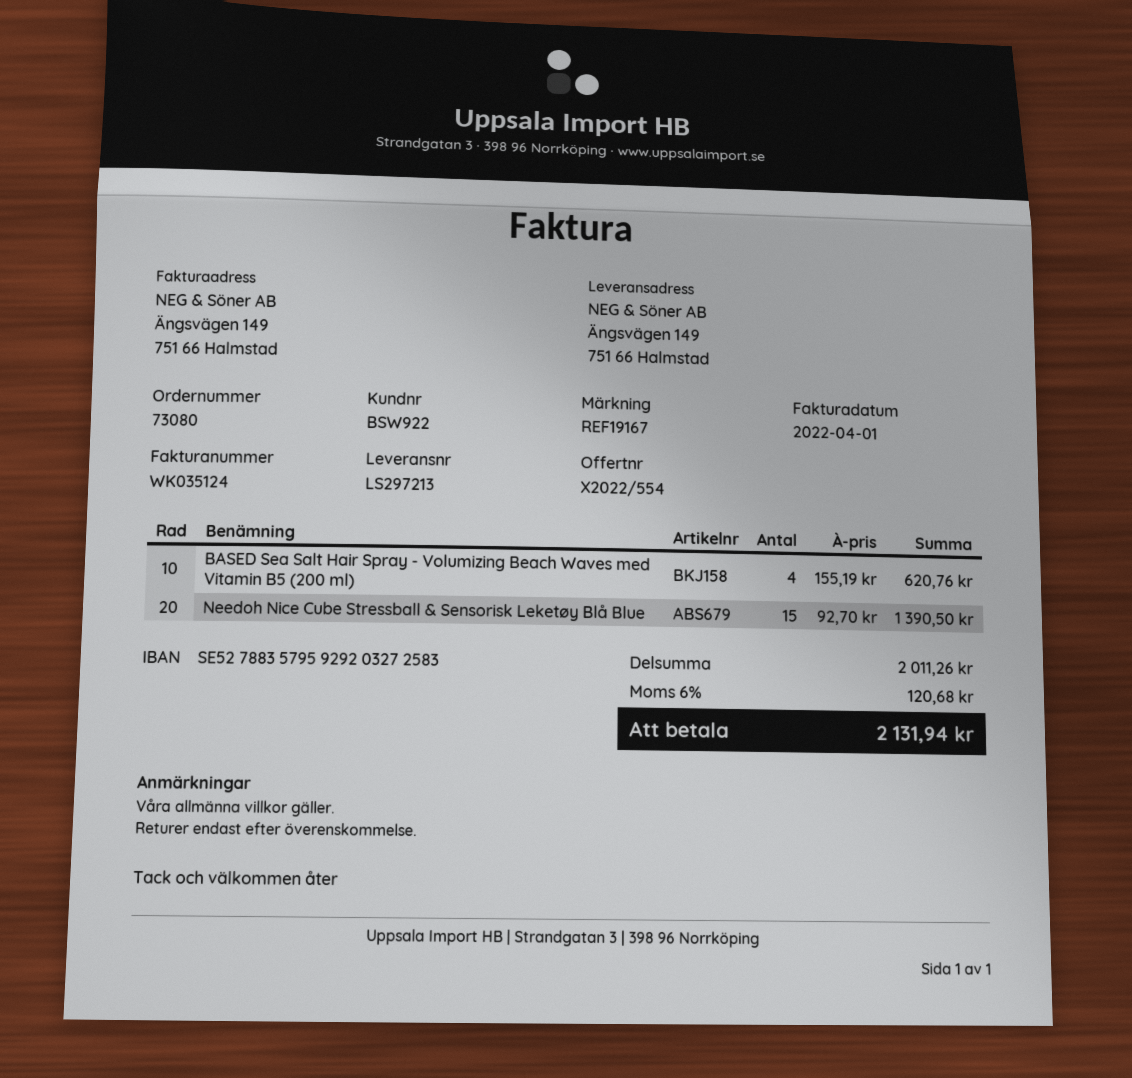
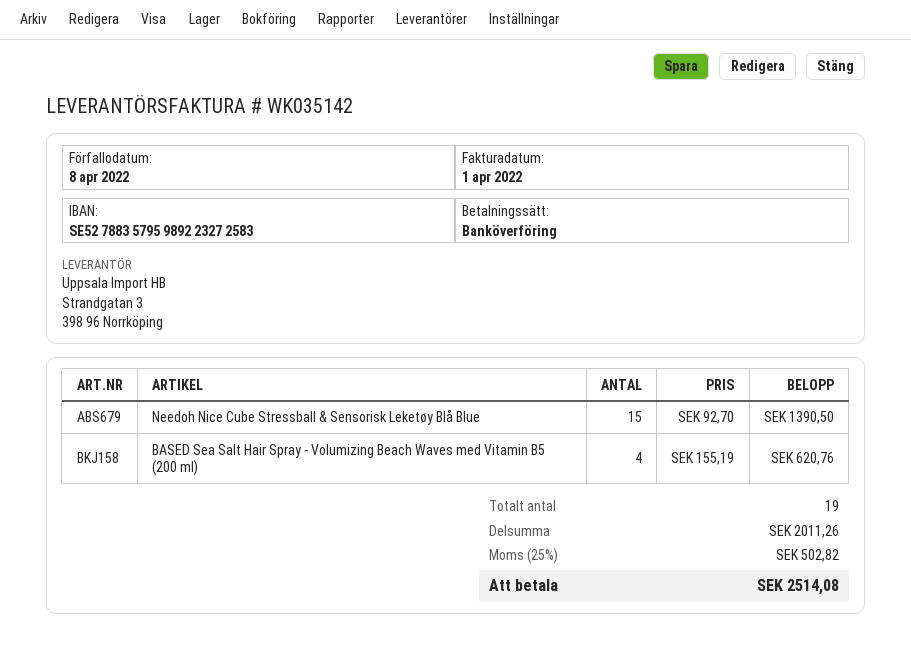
invoice number: WK035124 -> WK035142
bank account: SE5278835795929203272583 -> SE5278835795989223272583
tax: 6% = 120.68 -> 25% = 502.82
total: 2131.94 -> 2514.08

